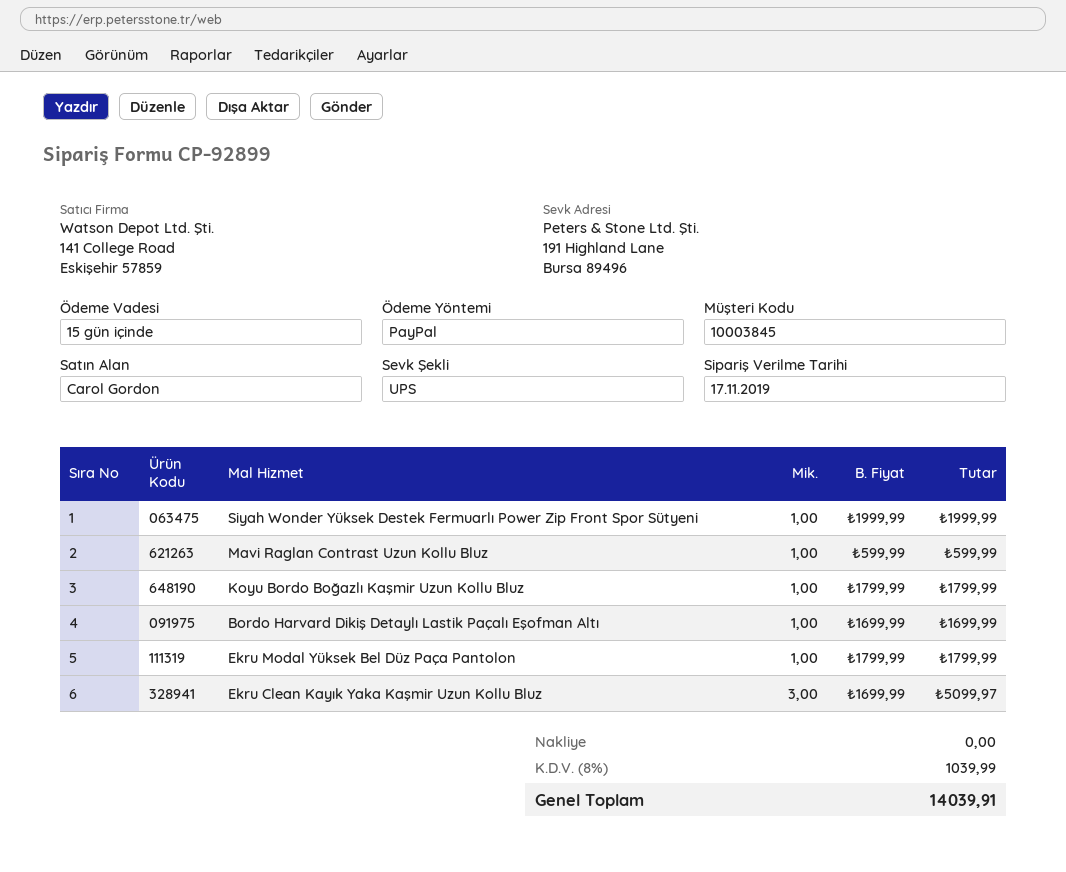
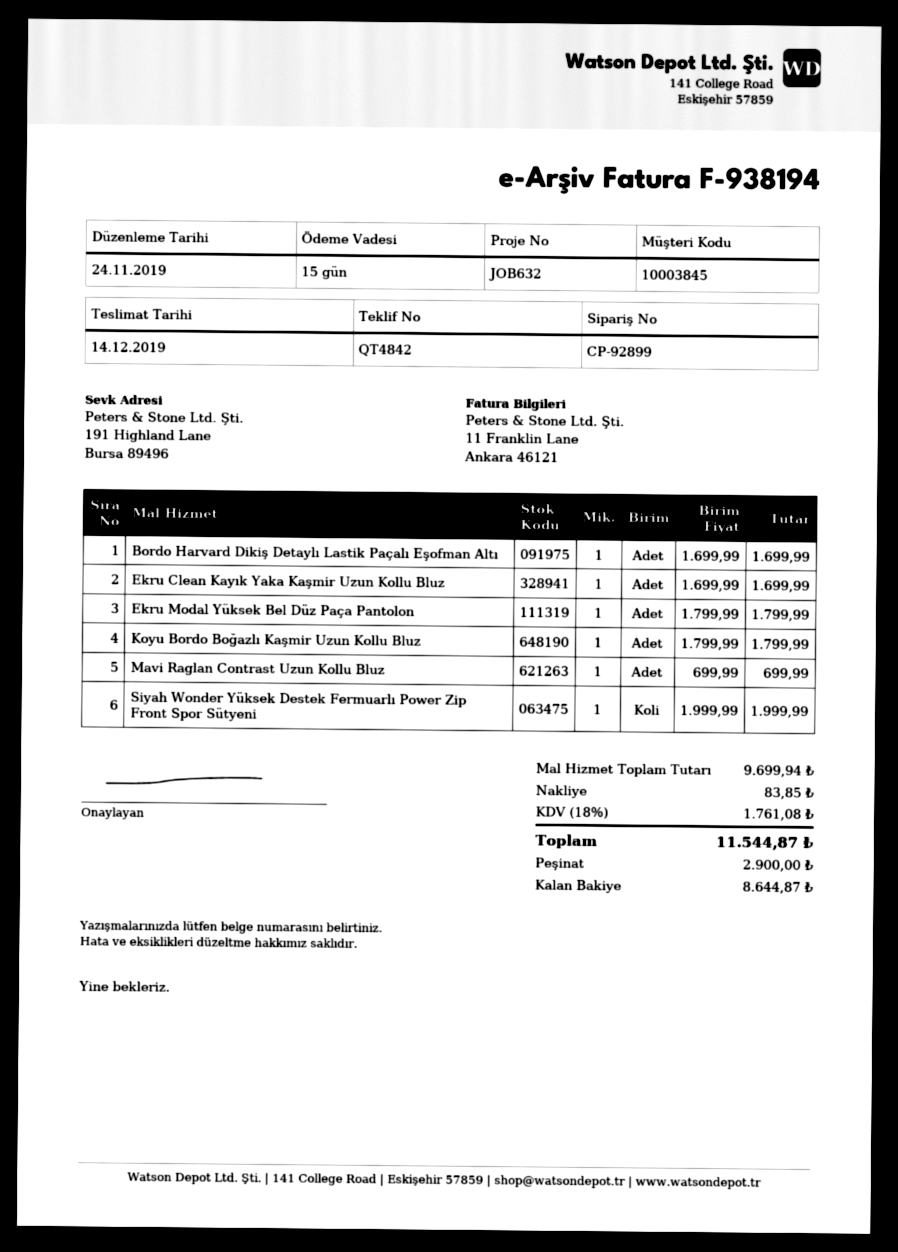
Mavi Raglan Contrast Uzun Kollu Bluz: 1 x 599.99 = 599.99 -> 1 x 699.99 = 699.99
Ekru Clean Kayık Yaka Kaşmir Uzun Kollu Bluz: 3 x 1699.99 = 5099.97 -> 1 x 1699.99 = 1699.99
shipping: 0.00 -> 83.85
tax: 8% = 1039.99 -> 18% = 1761.08
total: 14039.91 -> 11544.87

